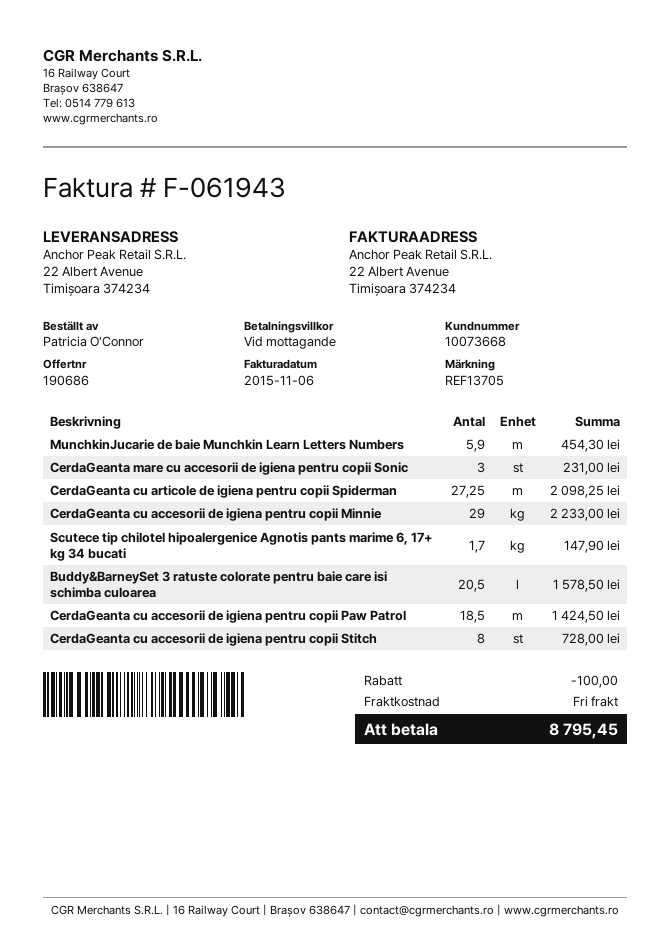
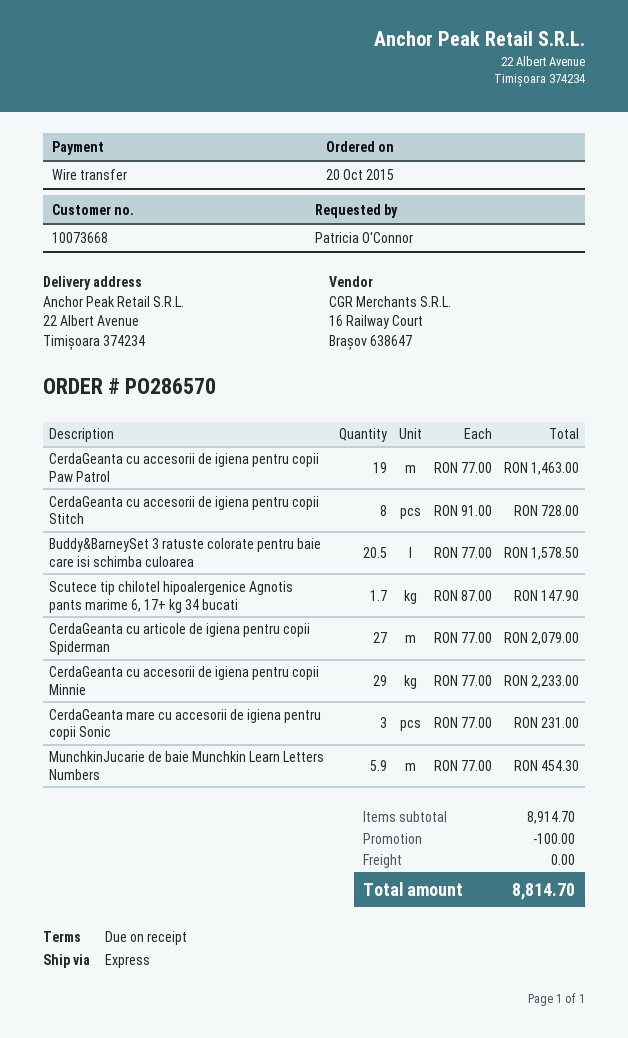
CerdaGeanta cu articole de igiena pentru copii Spiderman: 27.25 for 2098.25 -> 27 for 2079.00
CerdaGeanta cu accesorii de igiena pentru copii Paw Patrol: 18.5 for 1424.50 -> 19 for 1463.00
total: 8795.45 -> 8814.70

